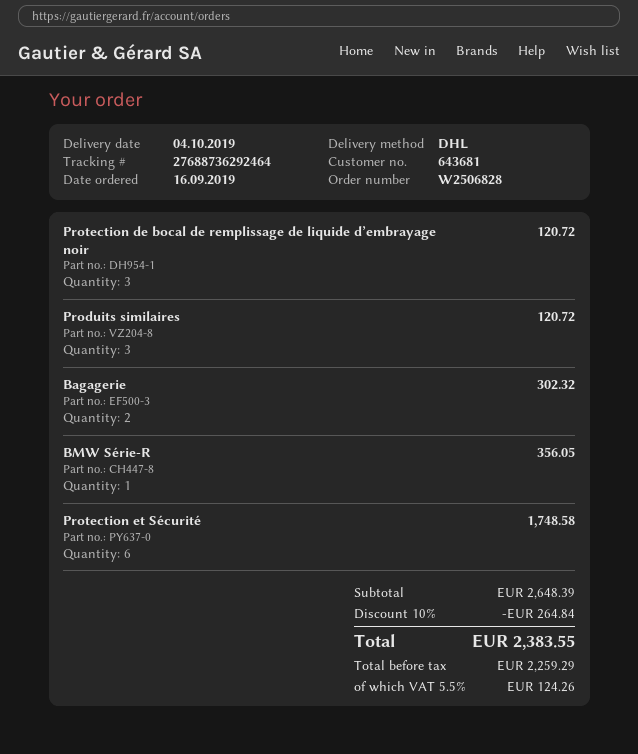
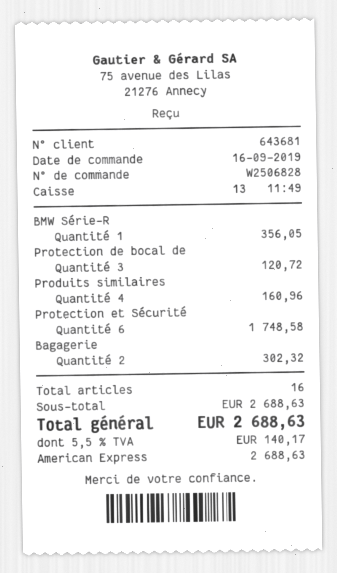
Produits similaires: 3 for 120.72 -> 4 for 160.96
subtotal: 2648.39 -> 2688.63
discount: 10% = 264.84 -> none
tax: 5.5% = 124.26 -> 5.5% = 140.17
total: 2383.55 -> 2688.63

